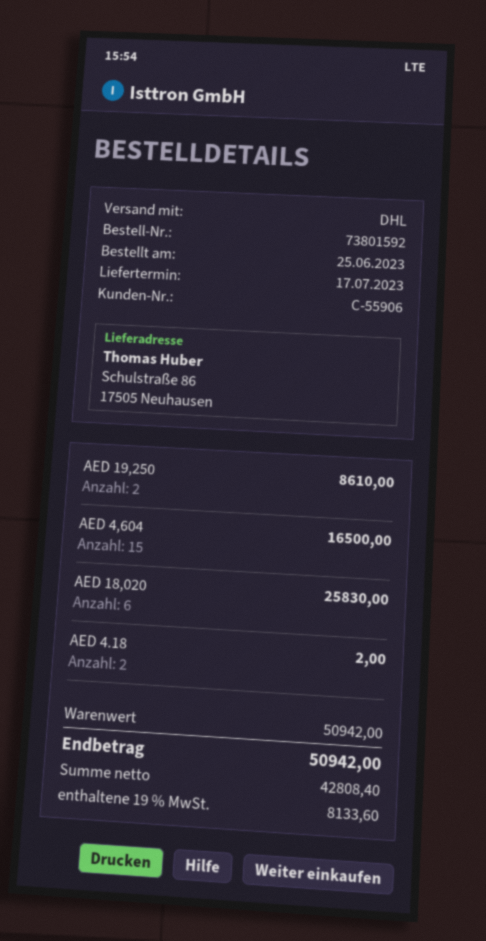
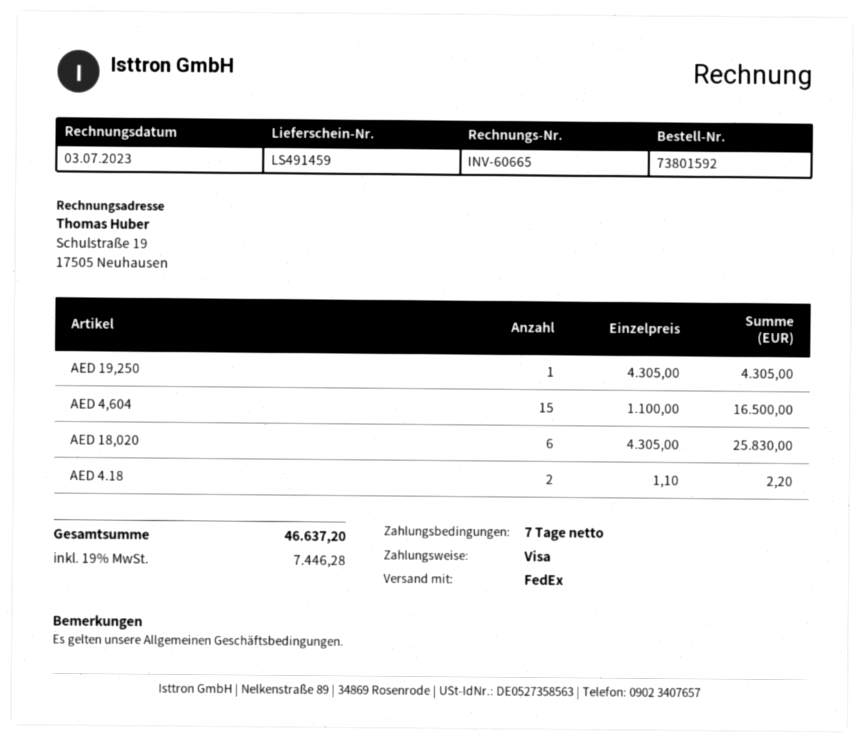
shipping method: DHL -> FedEx
AED 19,250: 2 for 8610.00 -> 1 for 4305.00
AED 4.18: 2 for 2.00 -> 2 for 2.20
tax: 19% = 8133.60 -> 19% = 7446.28
total: 50942.00 -> 46637.20

